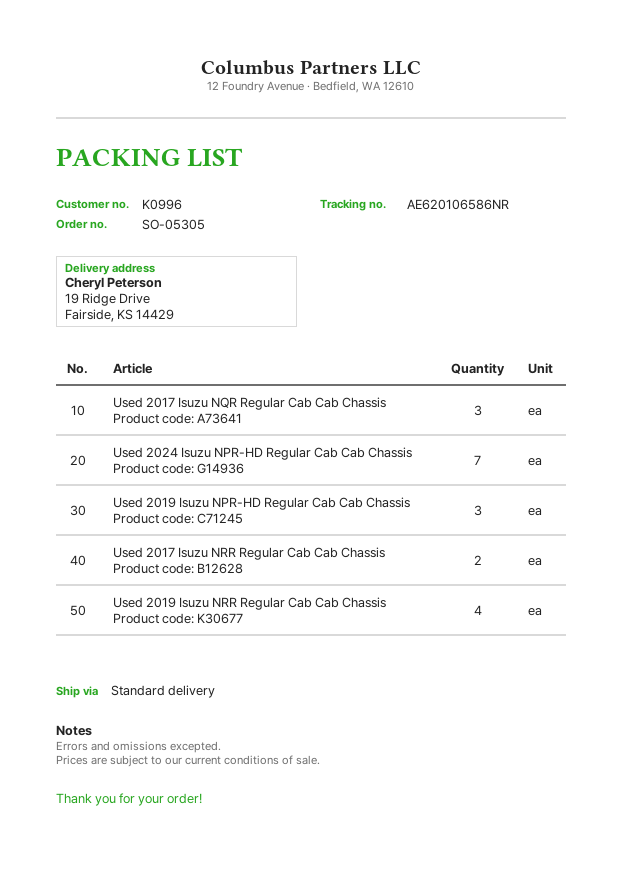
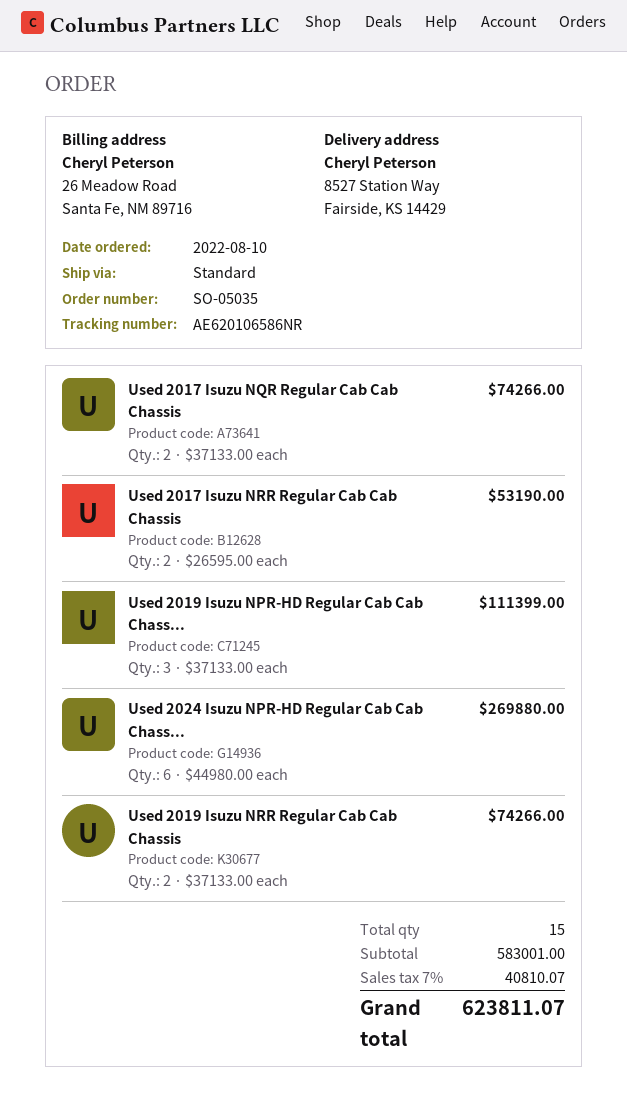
order number: SO-05305 -> SO-05035
ship to: 19 Ridge Drive, Fairside, KS 14429 -> 8527 Station Way, Fairside, KS 14429
Used 2017 Isuzu NQR Regular Cab Cab Chassis: 3 -> 2
Used 2024 Isuzu NPR-HD Regular Cab Cab Chassis: 7 -> 6
Used 2019 Isuzu NRR Regular Cab Cab Chassis: 4 -> 2

